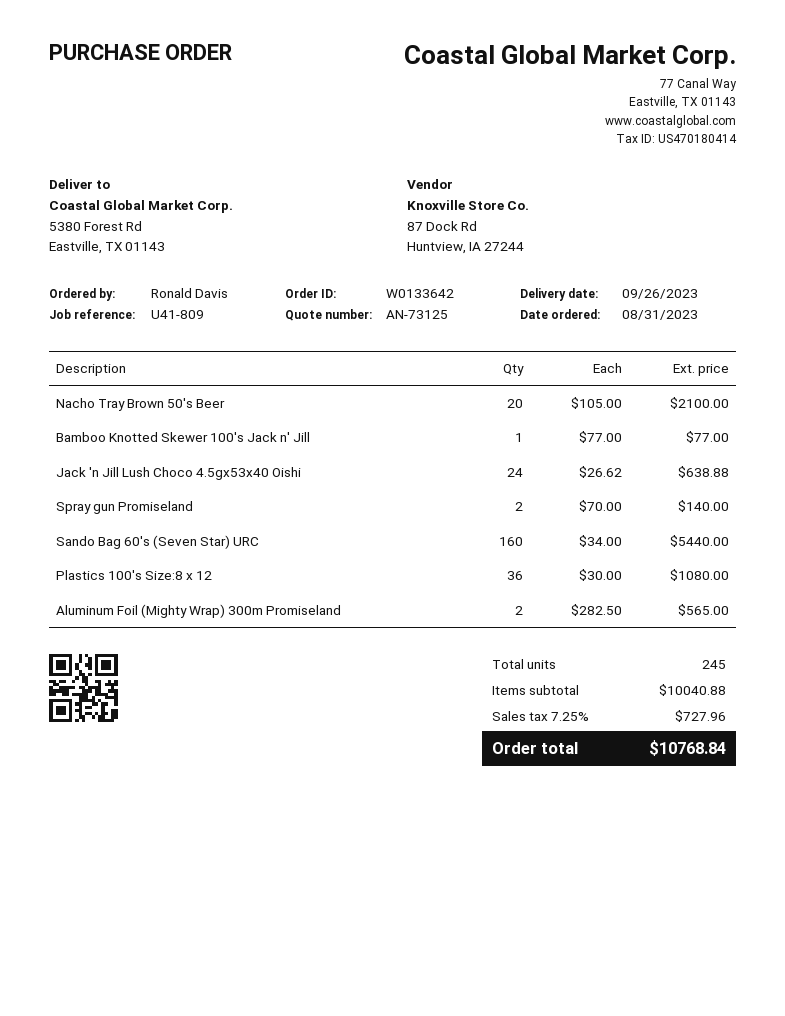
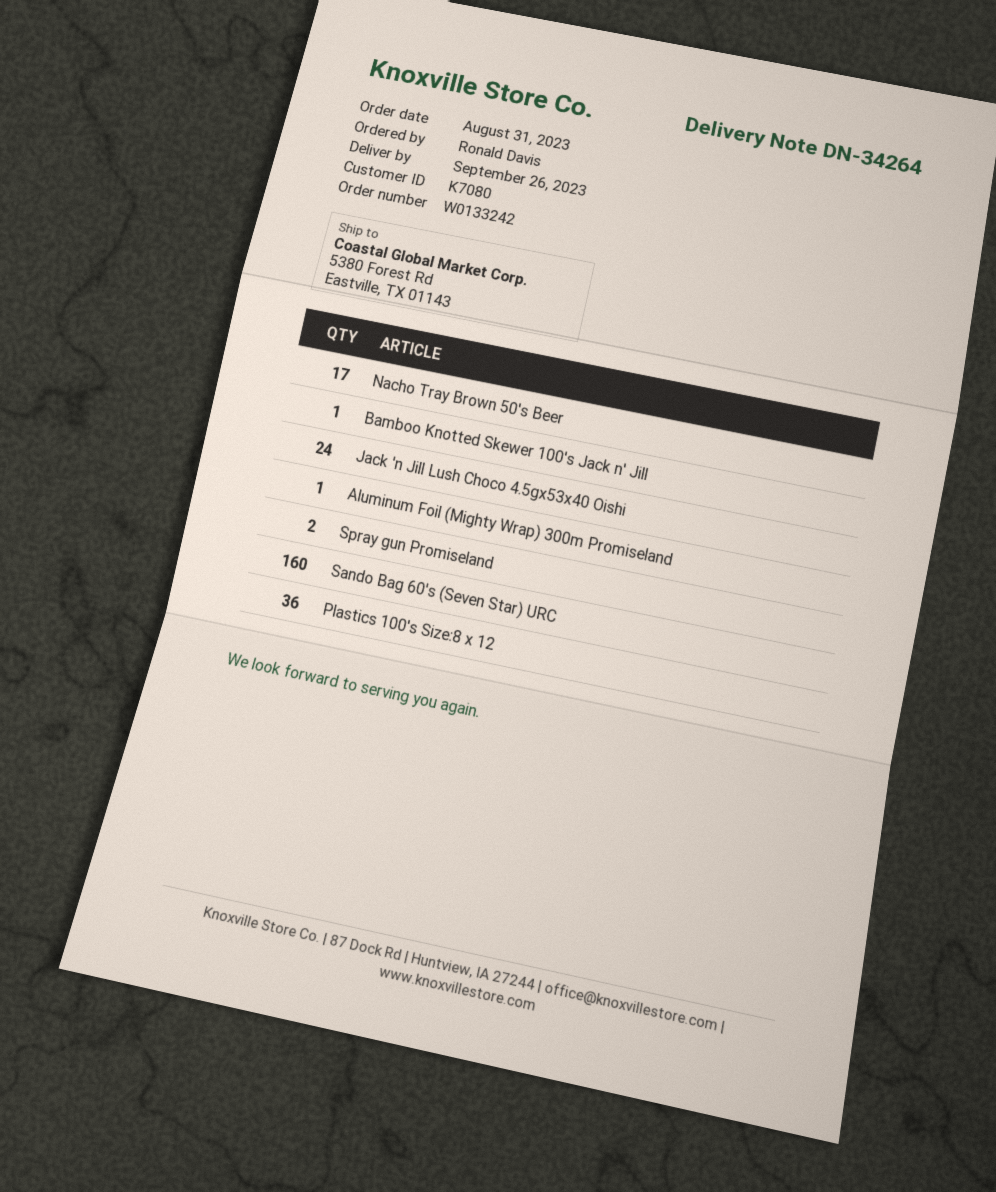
order number: W0133642 -> W0133242
Nacho Tray Brown 50's Beer: 20 -> 17
Aluminum Foil (Mighty Wrap) 300m Promiseland: 2 -> 1

